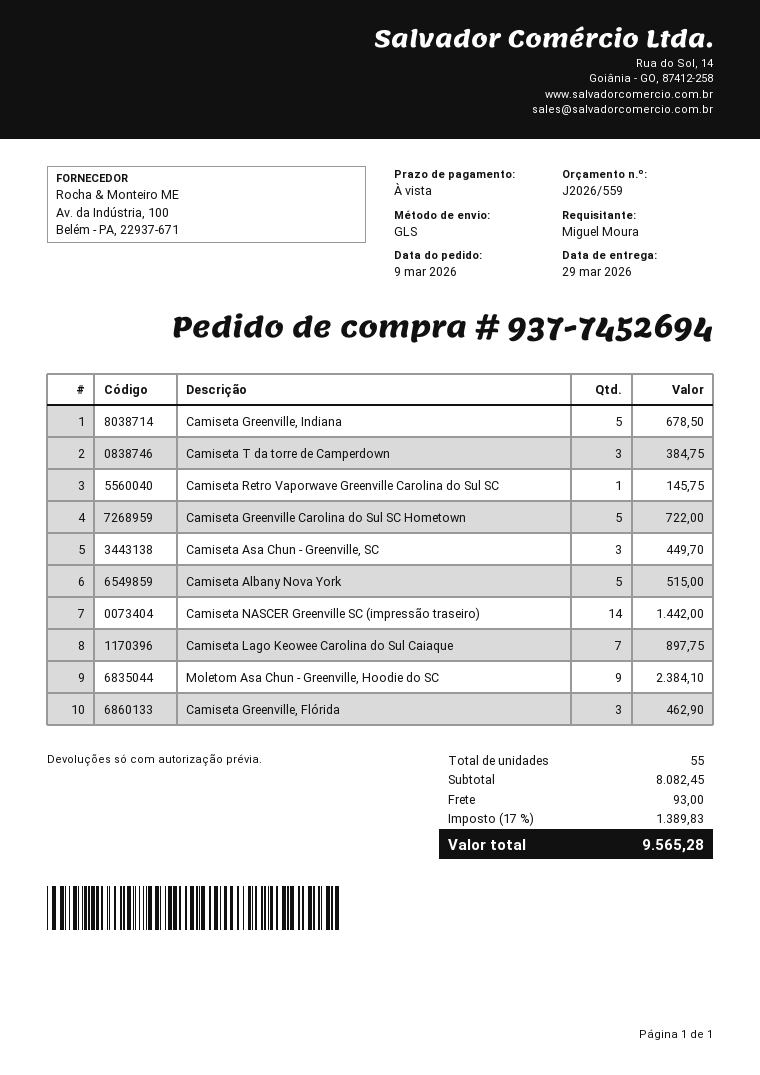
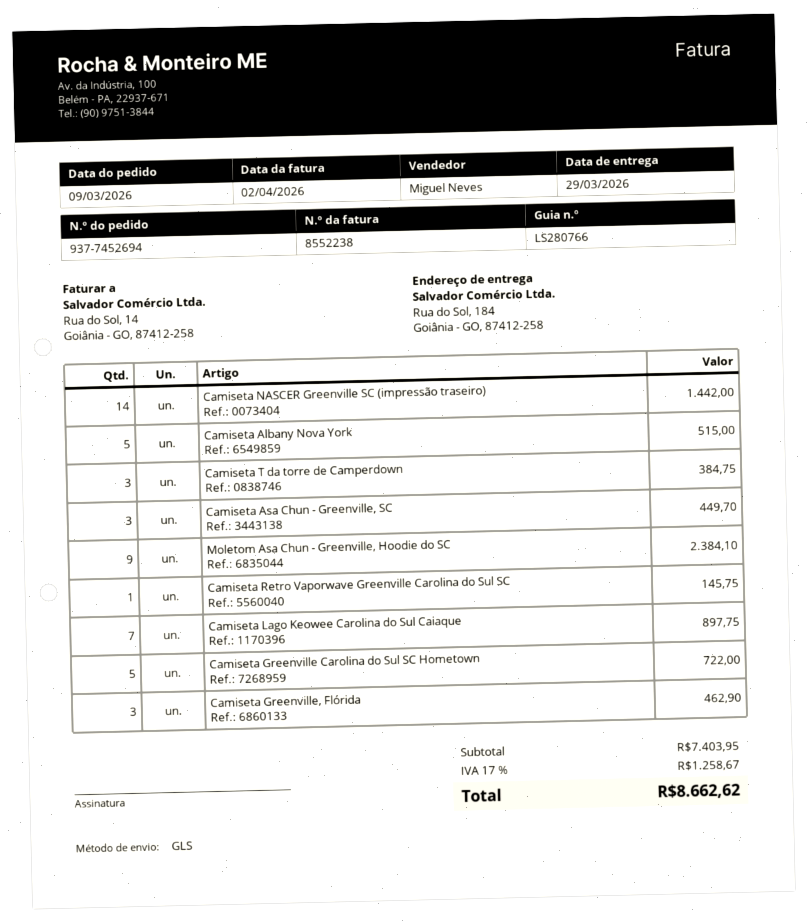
Camiseta Greenville, Indiana: 5 for 678.50 -> none
subtotal: 8082.45 -> 7403.95
shipping: 93.00 -> none
tax: 17% = 1389.83 -> 17% = 1258.67
total: 9565.28 -> 8662.62

